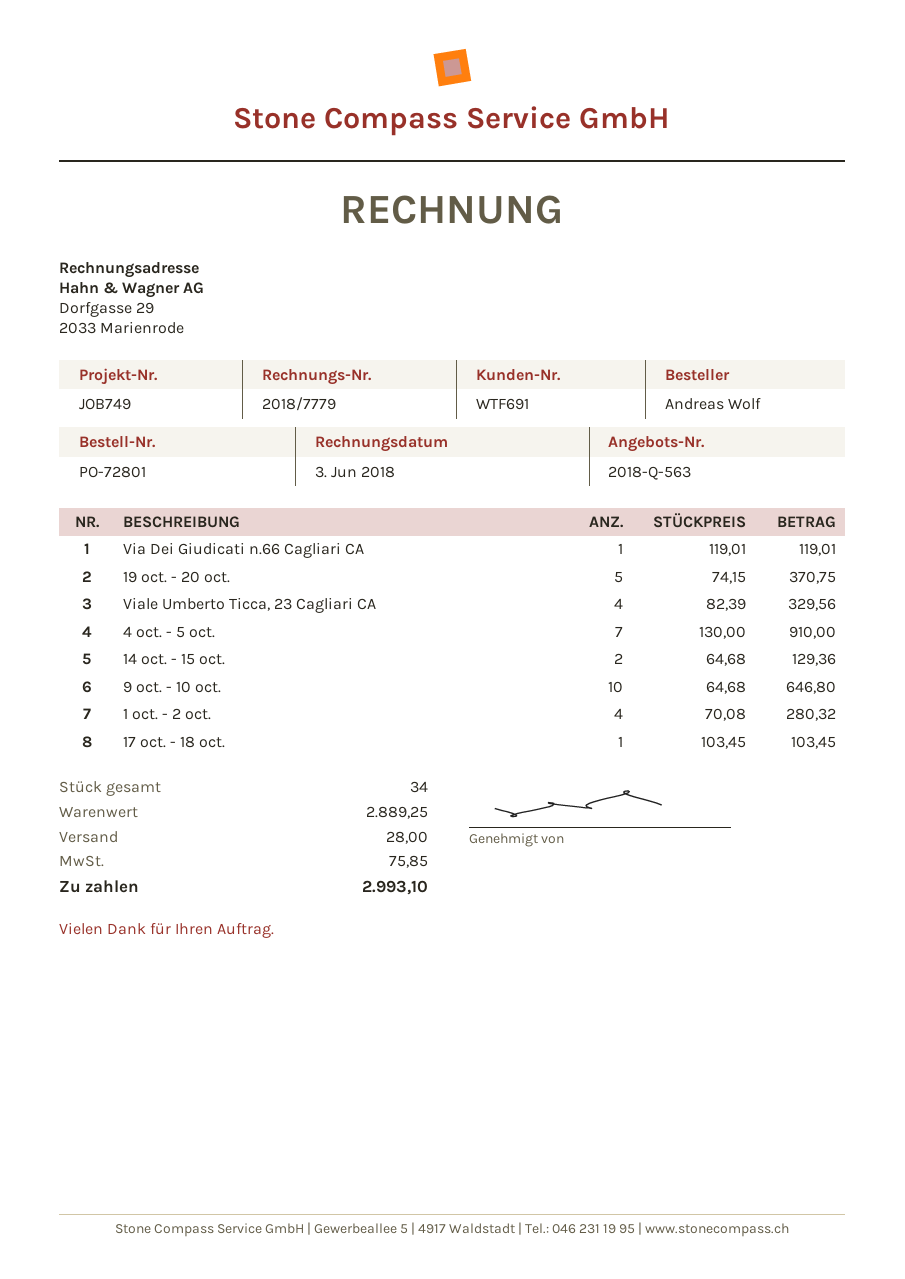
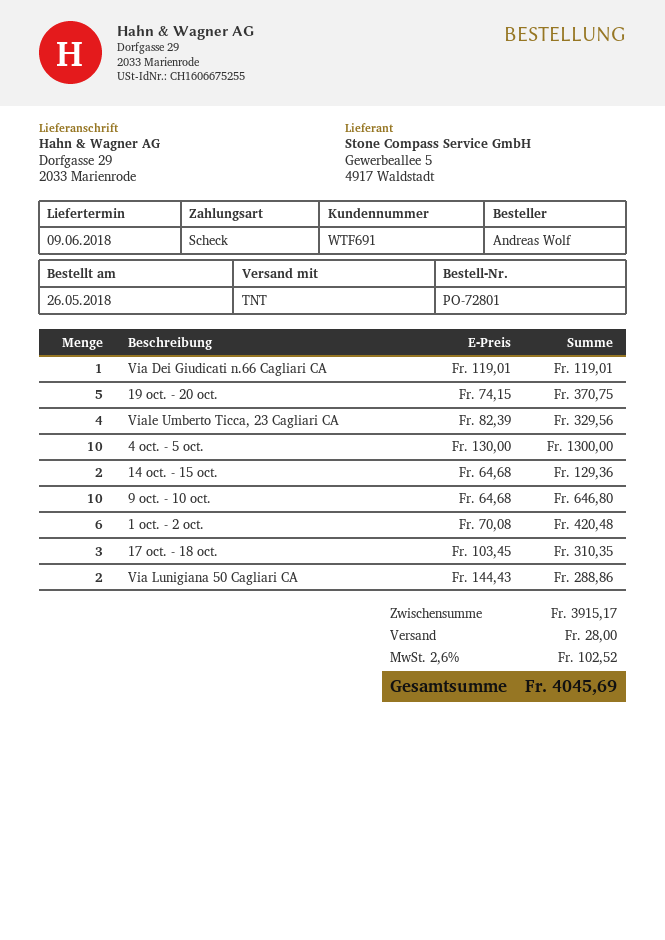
4 oct. - 5 oct.: 7 x 130.00 = 910.00 -> 10 x 130.00 = 1300.00
1 oct. - 2 oct.: 4 x 70.08 = 280.32 -> 6 x 70.08 = 420.48
17 oct. - 18 oct.: 1 x 103.45 = 103.45 -> 3 x 103.45 = 310.35
Via Lunigiana 50 Cagliari CA: none -> 2 x 144.43 = 288.86
subtotal: 2889.25 -> 3915.17
tax: 75.85 -> 102.52
total: 2993.10 -> 4045.69

